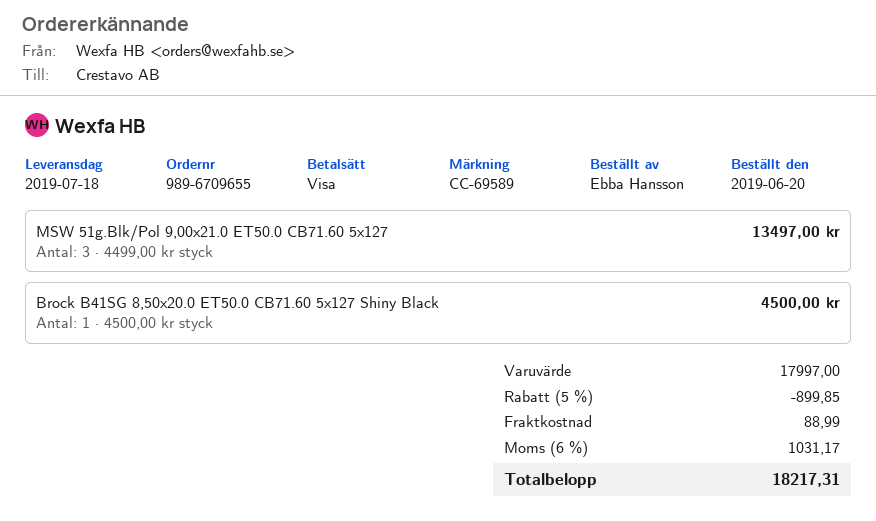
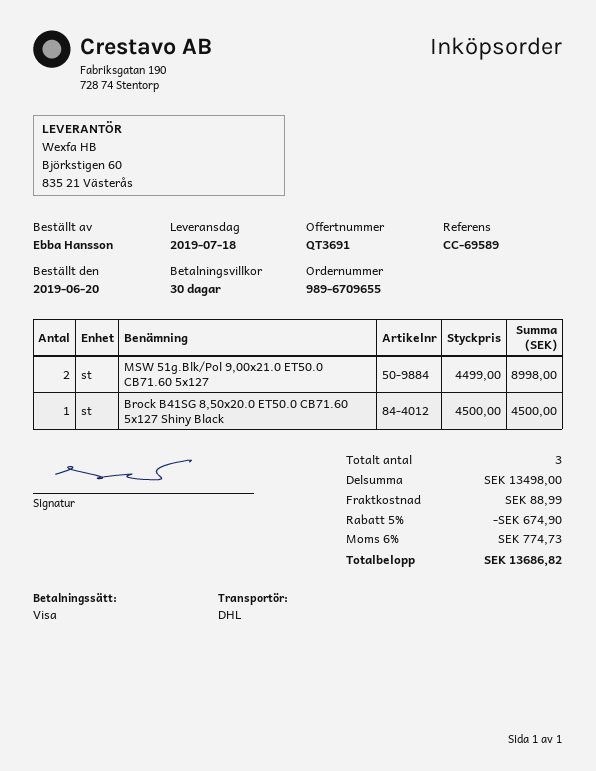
MSW 51g.Blk/Pol 9,00x21.0 ET50.0 CB71.60 5x127: 3 x 4499.00 = 13497.00 -> 2 x 4499.00 = 8998.00
subtotal: 17997.00 -> 13498.00
discount: 5% = 899.85 -> 5% = 674.90
tax: 6% = 1031.17 -> 6% = 774.73
total: 18217.31 -> 13686.82

